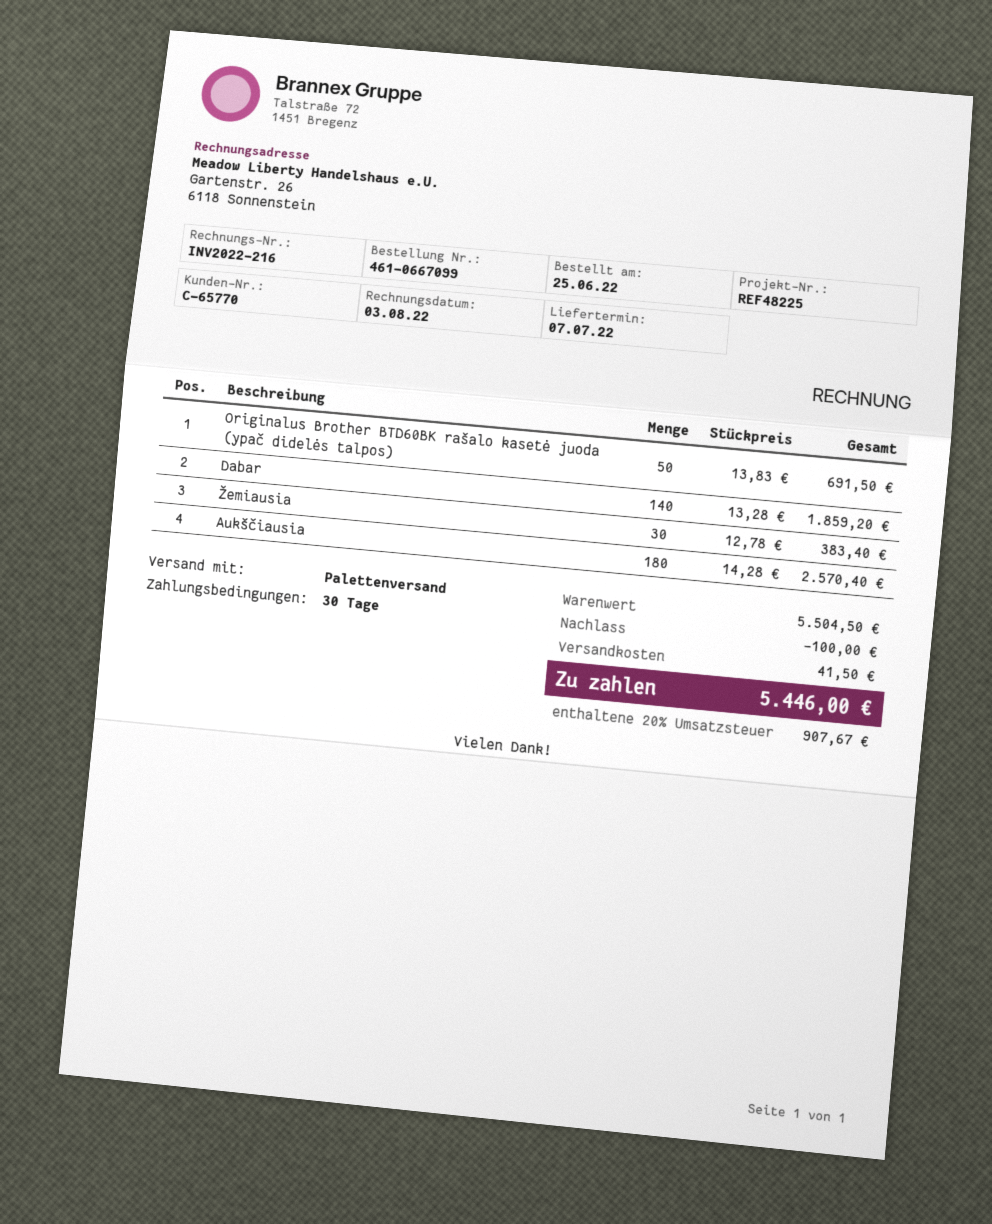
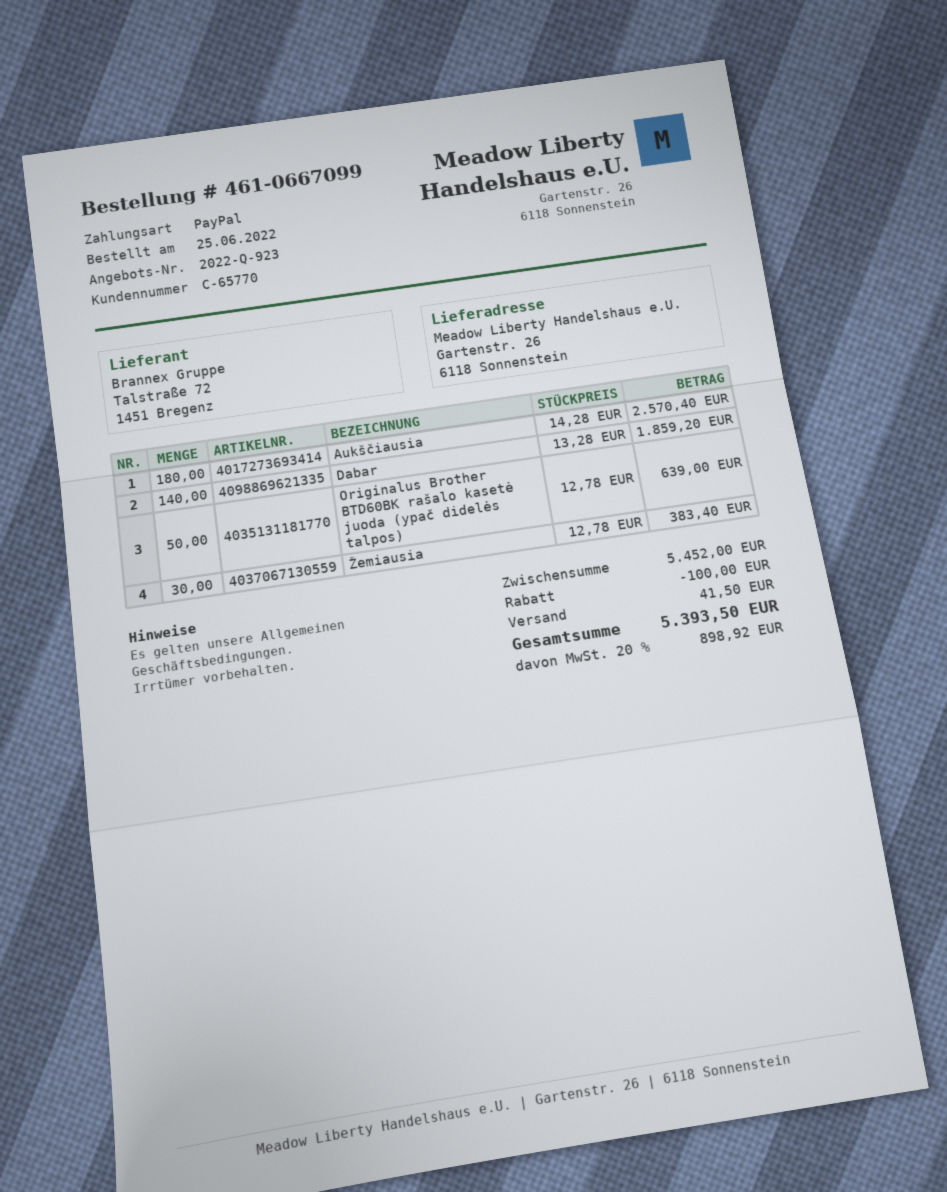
Originalus Brother BTD60BK rašalo kasetė juoda (ypač didelės talpos): 50 x 13.83 = 691.50 -> 50 x 12.78 = 639.00
subtotal: 5504.50 -> 5452.00
tax: 20% = 907.67 -> 20% = 898.92
total: 5446.00 -> 5393.50

